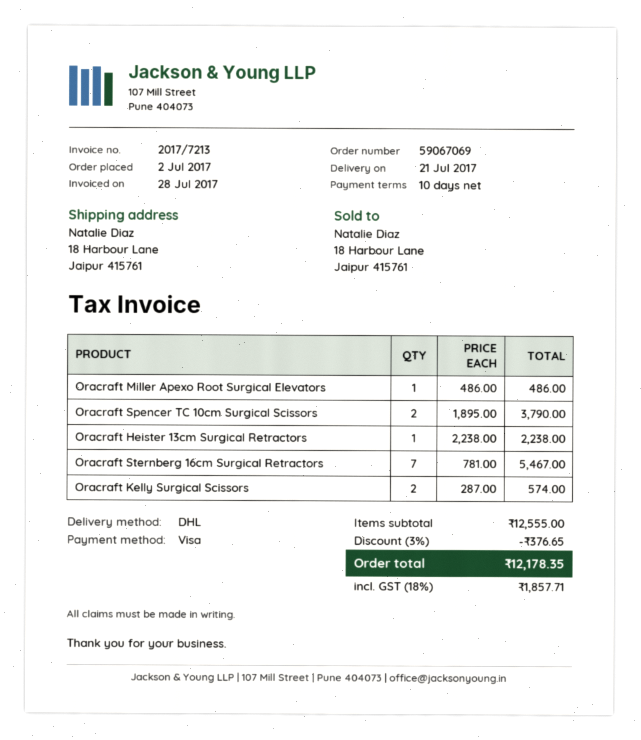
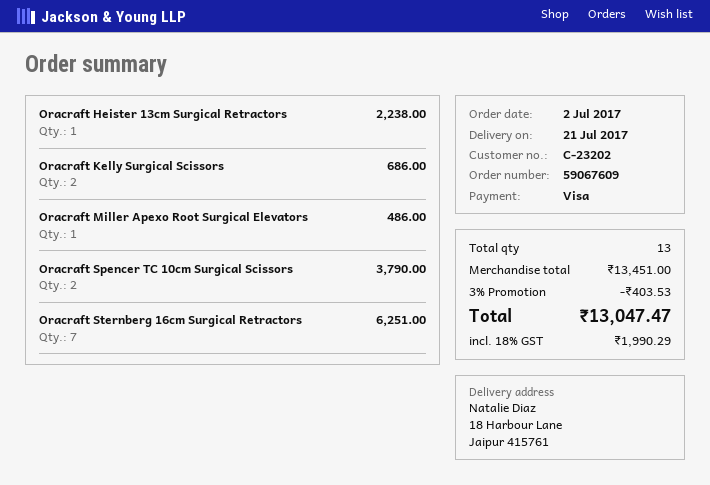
order number: 59067069 -> 59067609
Oracraft Sternberg 16cm Surgical Retractors: 7 for 5467.00 -> 7 for 6251.00
Oracraft Kelly Surgical Scissors: 2 for 574.00 -> 2 for 686.00
subtotal: 12555.00 -> 13451.00
discount: 3% = 376.65 -> 3% = 403.53
tax: 18% = 1857.71 -> 18% = 1990.29
total: 12178.35 -> 13047.47

